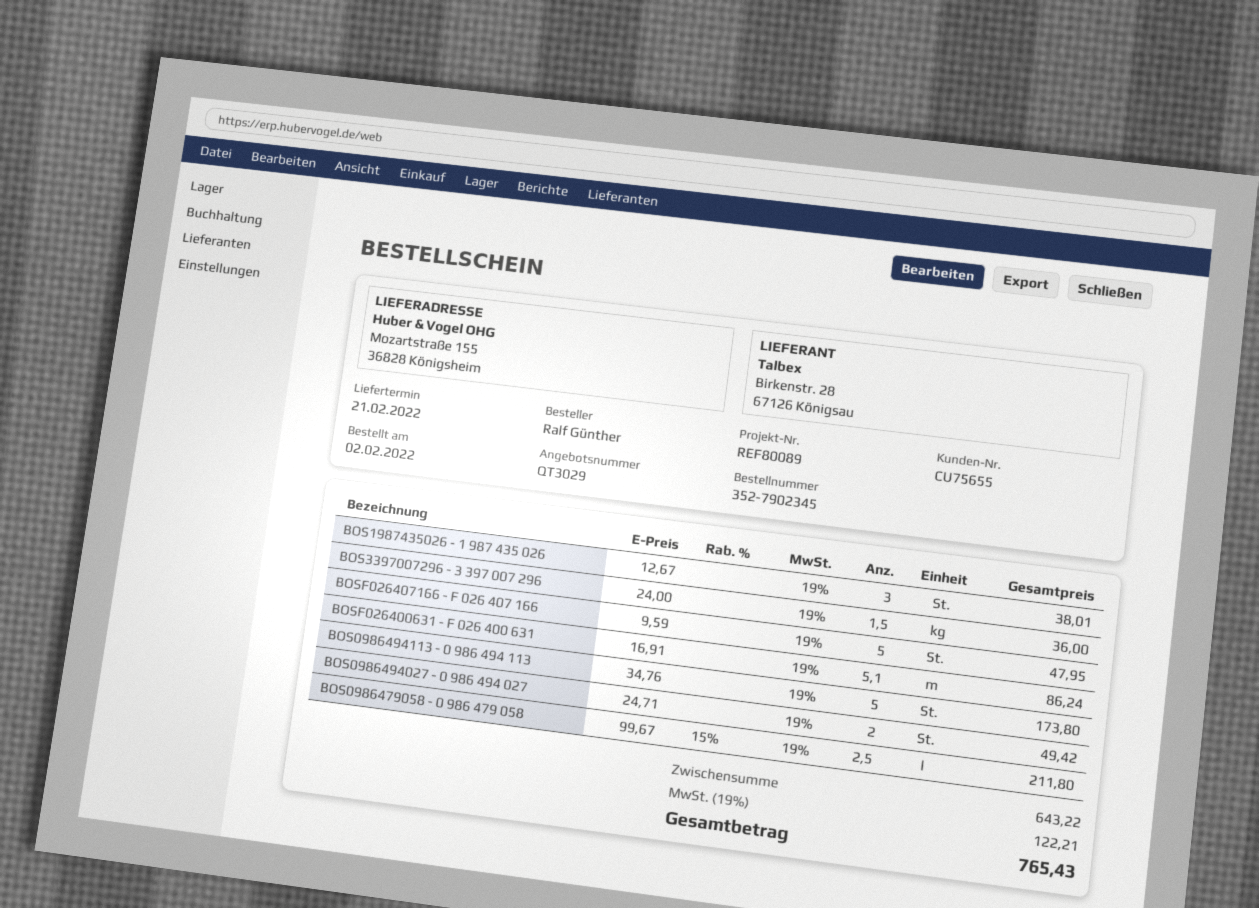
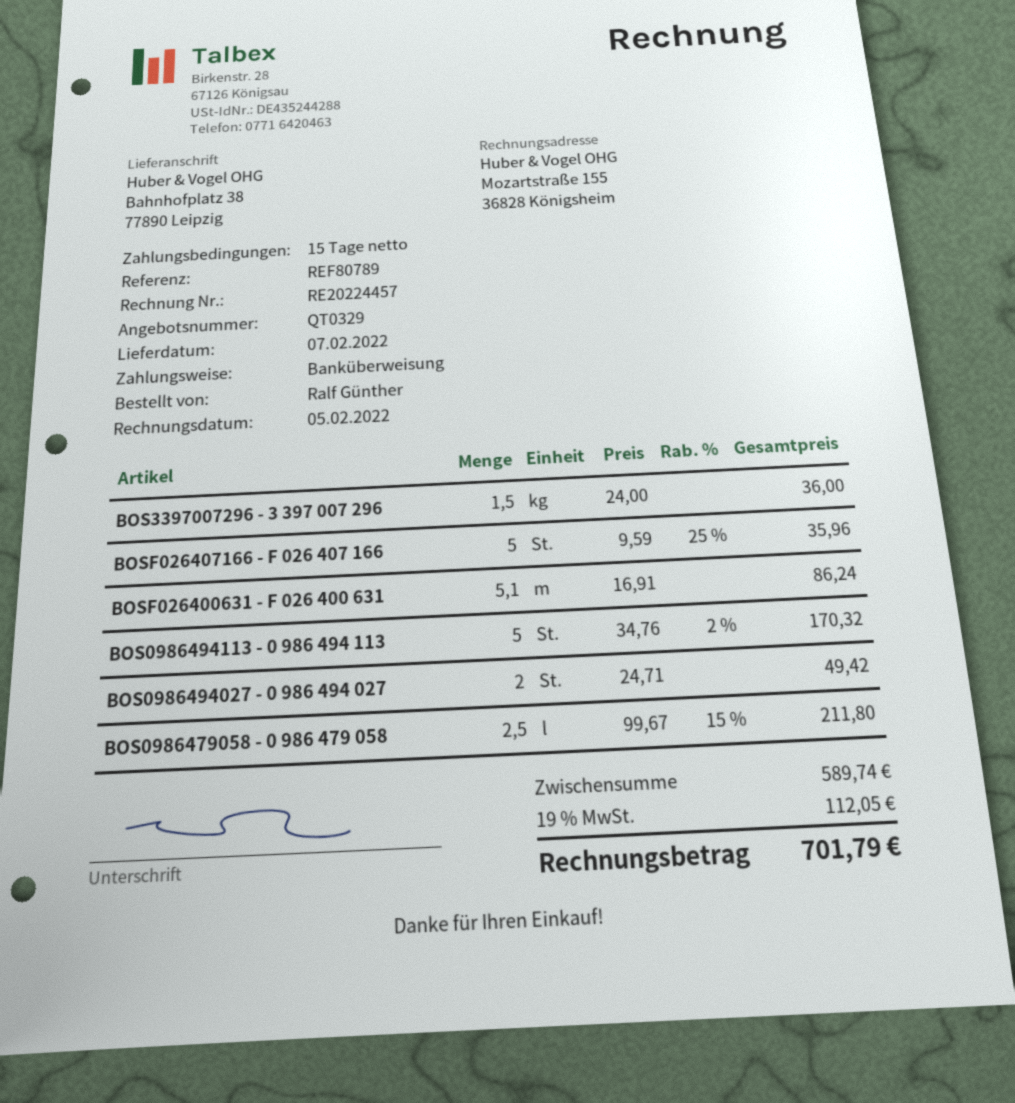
quote number: QT3029 -> QT0329
delivery date: 2022-02-21 -> 2022-02-07
reference: REF80089 -> REF80789
ship to: Mozartstraße 155, 36828 Königsheim -> Bahnhofplatz 38, 77890 Leipzig
BOS1987435026 - 1 987 435 026: 3 x 12.67 = 38.01 -> none
BOSF026407166 - F 026 407 166: 5 x 9.59 = 47.95 -> 5 x 9.59 - 25% = 35.96
BOS0986494113 - 0 986 494 113: 5 x 34.76 = 173.80 -> 5 x 34.76 - 2% = 170.32
subtotal: 643.22 -> 589.74
tax: 19% = 122.21 -> 19% = 112.05
total: 765.43 -> 701.79

